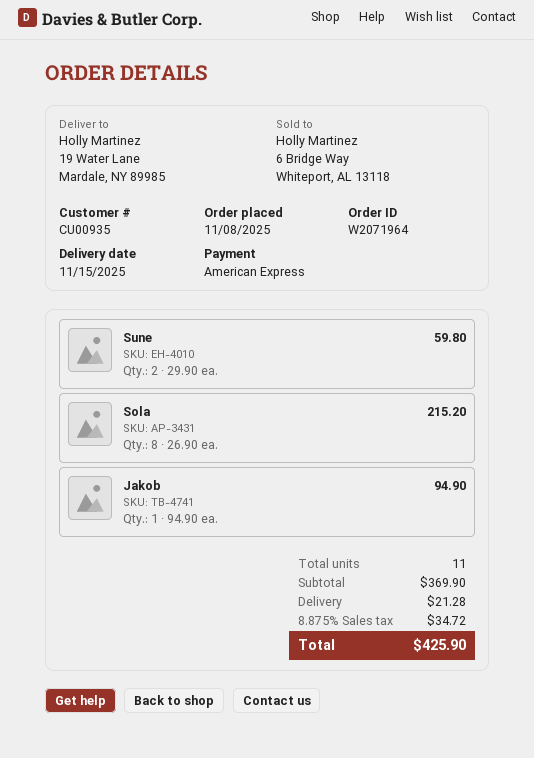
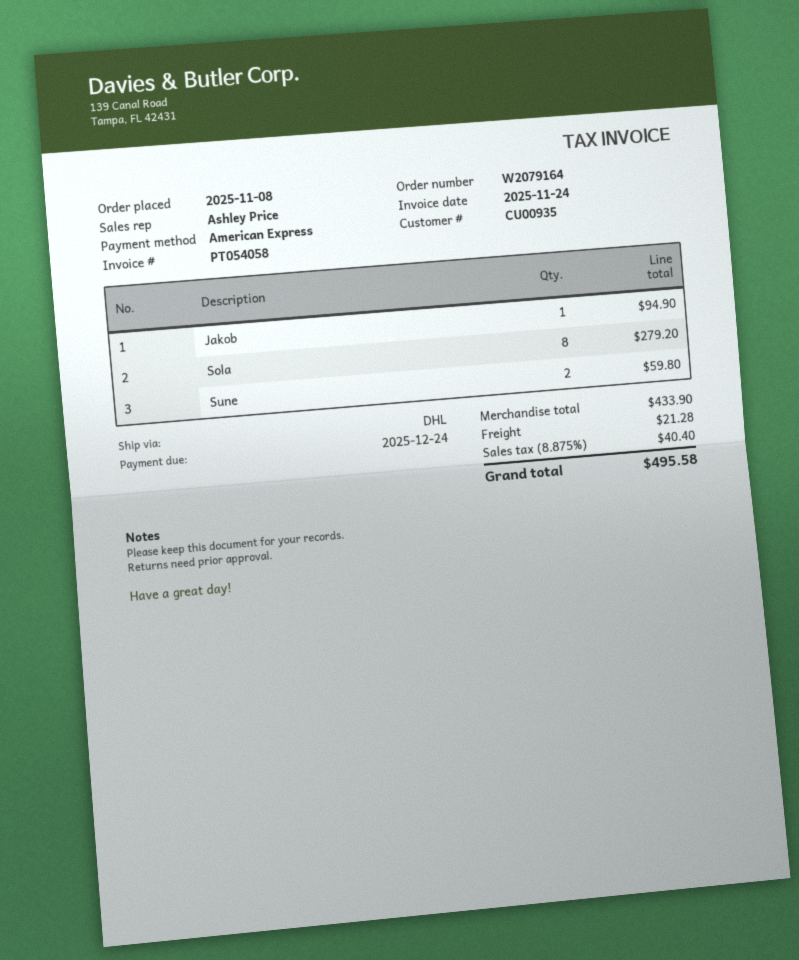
order number: W2071964 -> W2079164
Sola: 8 for 215.20 -> 8 for 279.20
subtotal: 369.90 -> 433.90
tax: 8.875% = 34.72 -> 8.875% = 40.40
total: 425.90 -> 495.58

